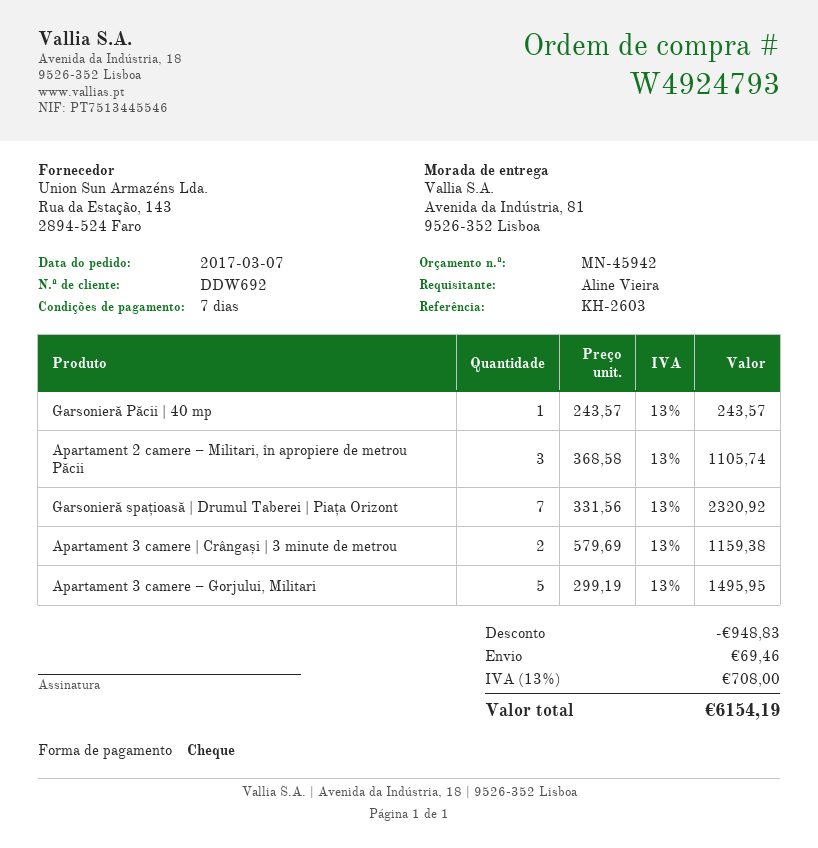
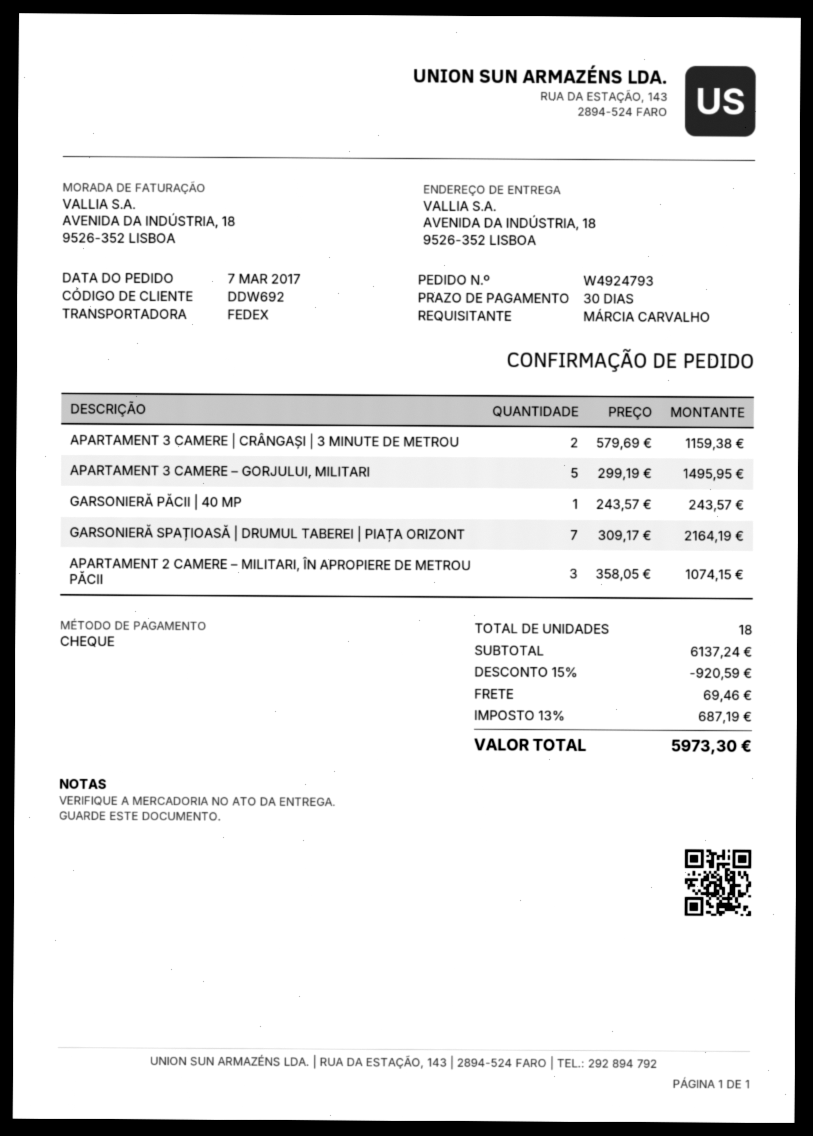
payment terms: 7 days -> 30 days
ordered by: Aline Vieira -> MÁRCIA CARVALHO
ship to: Avenida da Indústria, 81, 9526-352 Lisboa -> AVENIDA DA INDÚSTRIA, 18, 9526-352 LISBOA
Apartament 2 camere – Militari, în apropiere de metrou Păcii: 3 x 368.58 = 1105.74 -> 3 x 358.05 = 1074.15
Garsonieră spațioasă | Drumul Taberei | Piața Orizont: 7 x 331.56 = 2320.92 -> 7 x 309.17 = 2164.19
discount: 948.83 -> 920.59
tax: 13% = 708.00 -> 13% = 687.19
total: 6154.19 -> 5973.30

